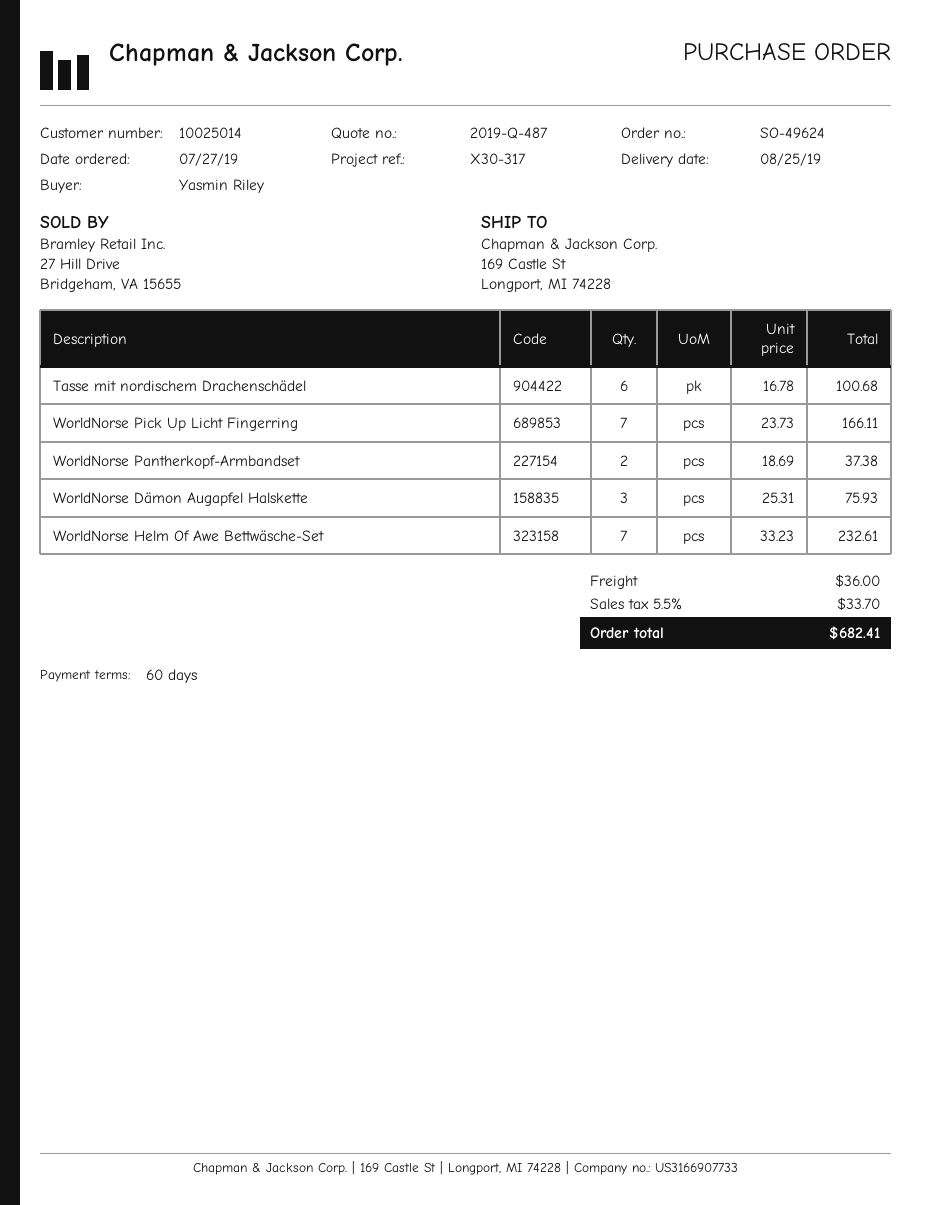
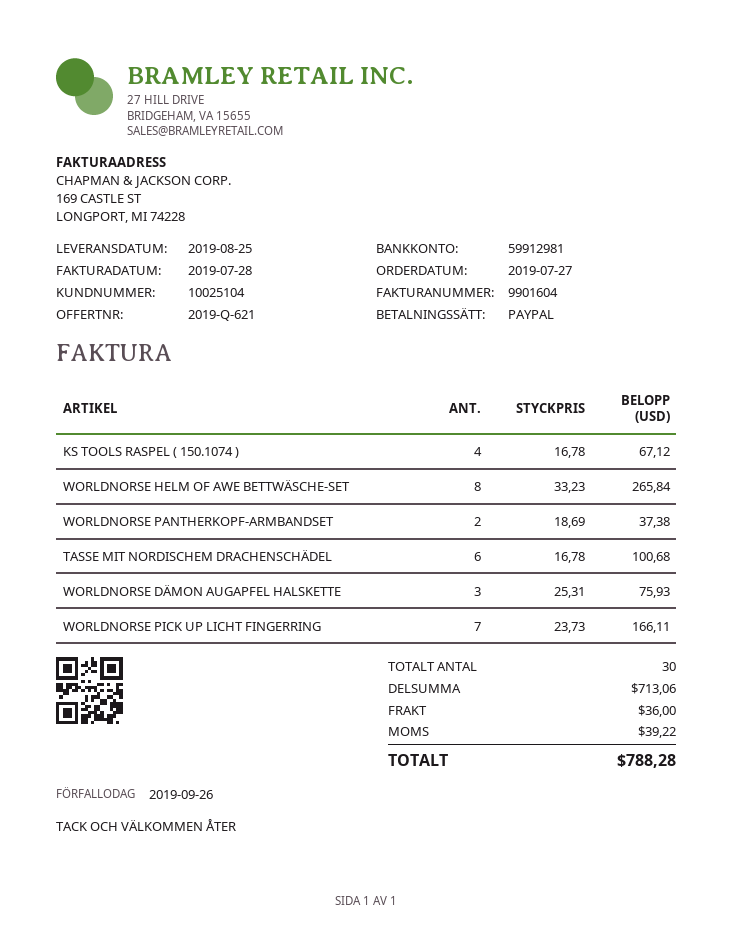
quote number: 2019-Q-487 -> 2019-Q-621
customer number: 10025014 -> 10025104
WorldNorse Helm Of Awe Bettwäsche-Set: 7 x 33.23 = 232.61 -> 8 x 33.23 = 265.84
KS TOOLS RASPEL ( 150.1074 ): none -> 4 x 16.78 = 67.12
tax: 33.70 -> 39.22
total: 682.41 -> 788.28

